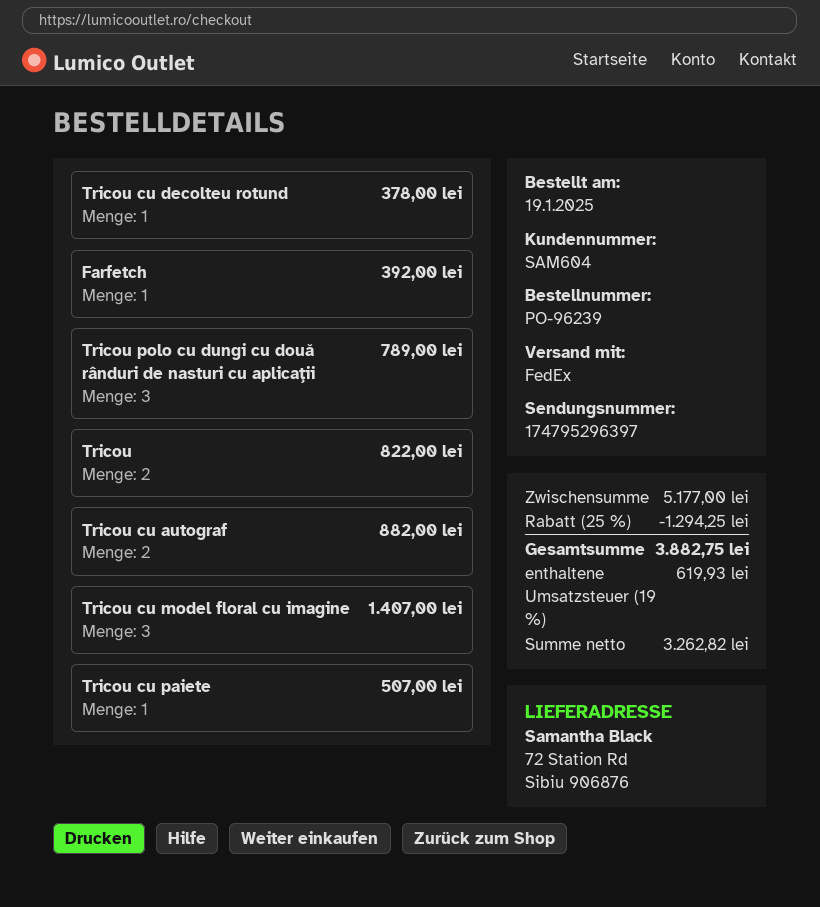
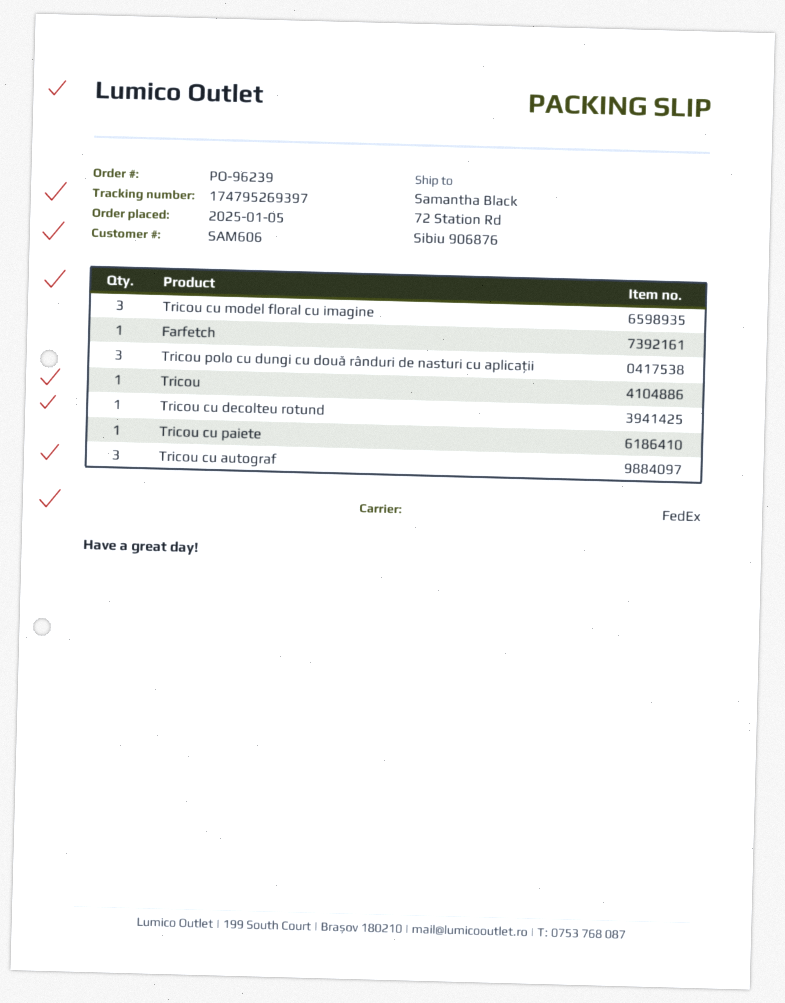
order date: 2025-01-19 -> 2025-01-05
customer number: SAM604 -> SAM606
tracking number: 174795296397 -> 174795269397
Tricou: 2 -> 1
Tricou cu autograf: 2 -> 3

